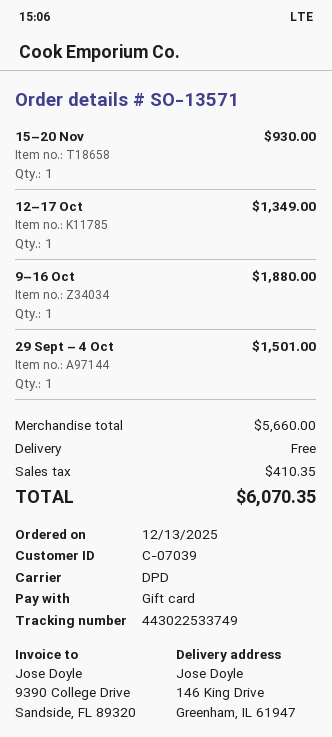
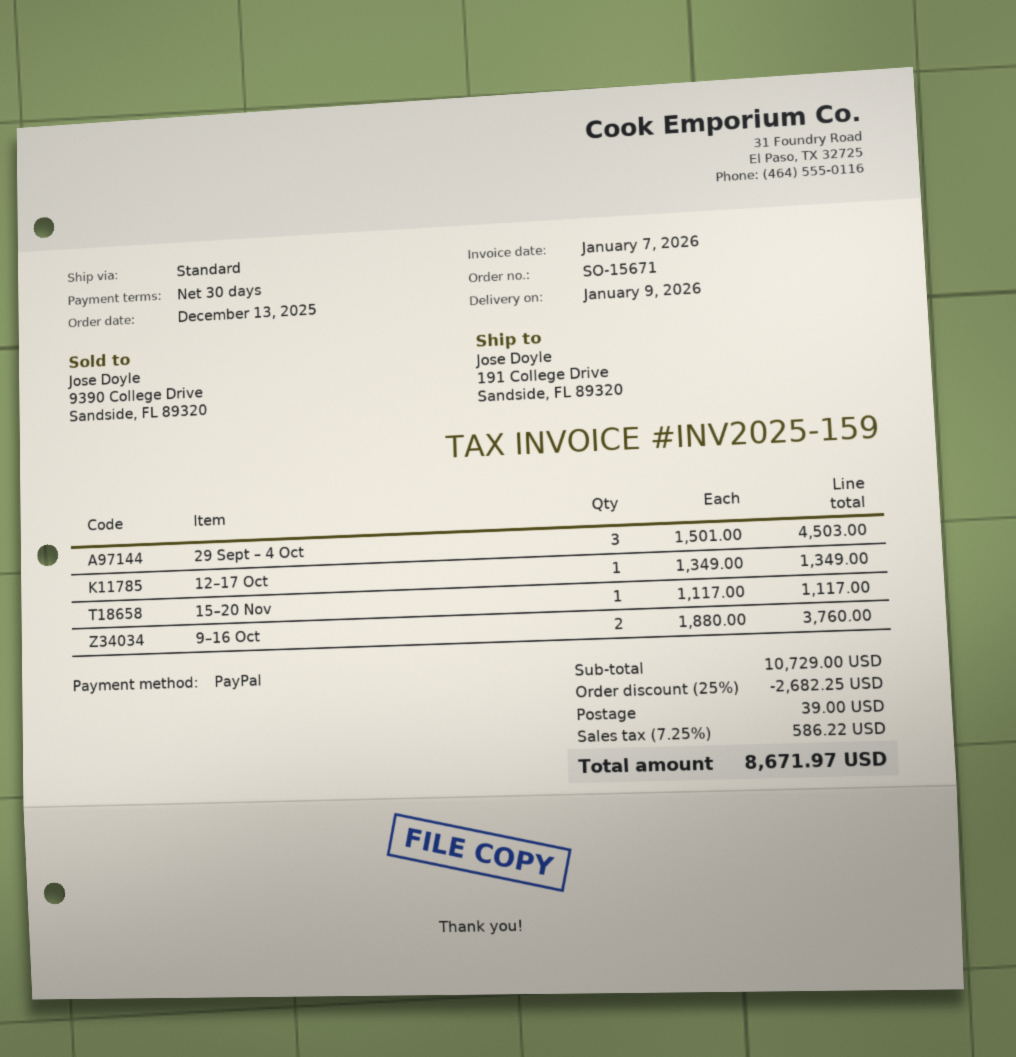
order number: SO-13571 -> SO-15671
payment method: gift card -> PayPal
shipping method: DPD -> standard
ship to: 146 King Drive, Greenham, IL 61947 -> 191 College Drive, Sandside, FL 89320
15–20 Nov: 1 for 930.00 -> 1 for 1117.00
9–16 Oct: 1 for 1880.00 -> 2 for 3760.00
29 Sept – 4 Oct: 1 for 1501.00 -> 3 for 4503.00
subtotal: 5660.00 -> 10729.00
discount: none -> 25% = 2682.25
shipping: 0.00 -> 39.00
tax: 410.35 -> 586.22
total: 6070.35 -> 8671.97

